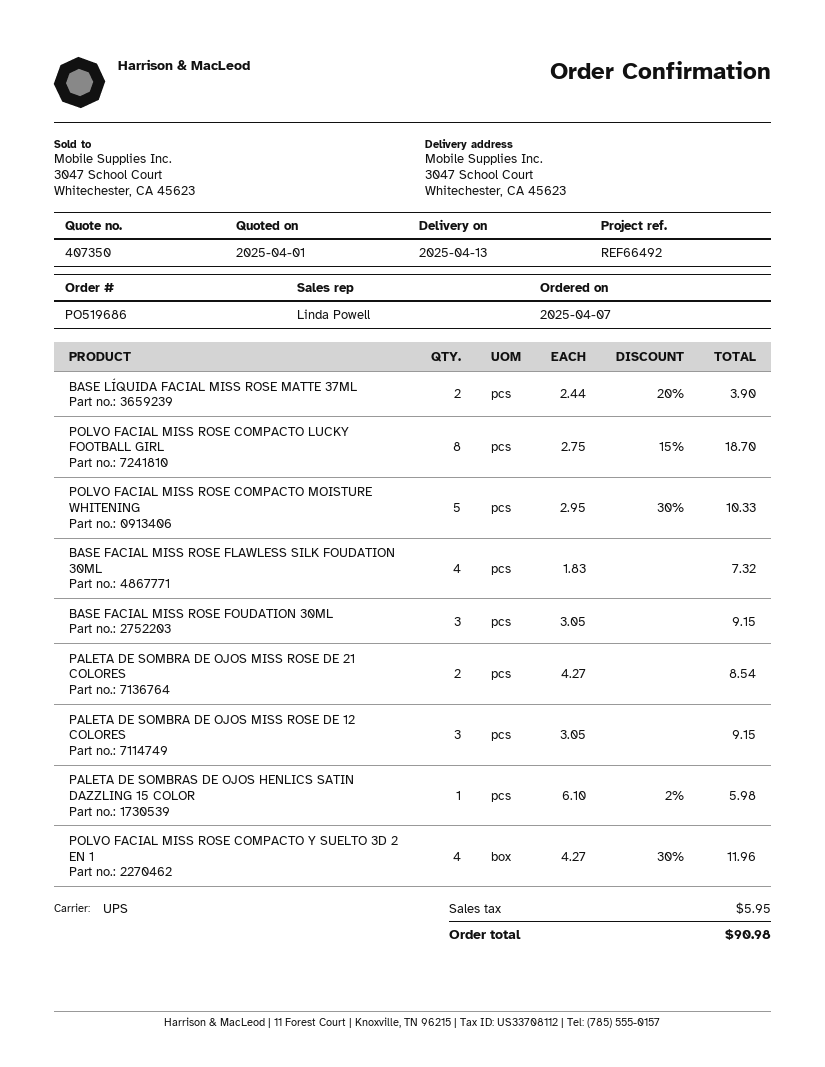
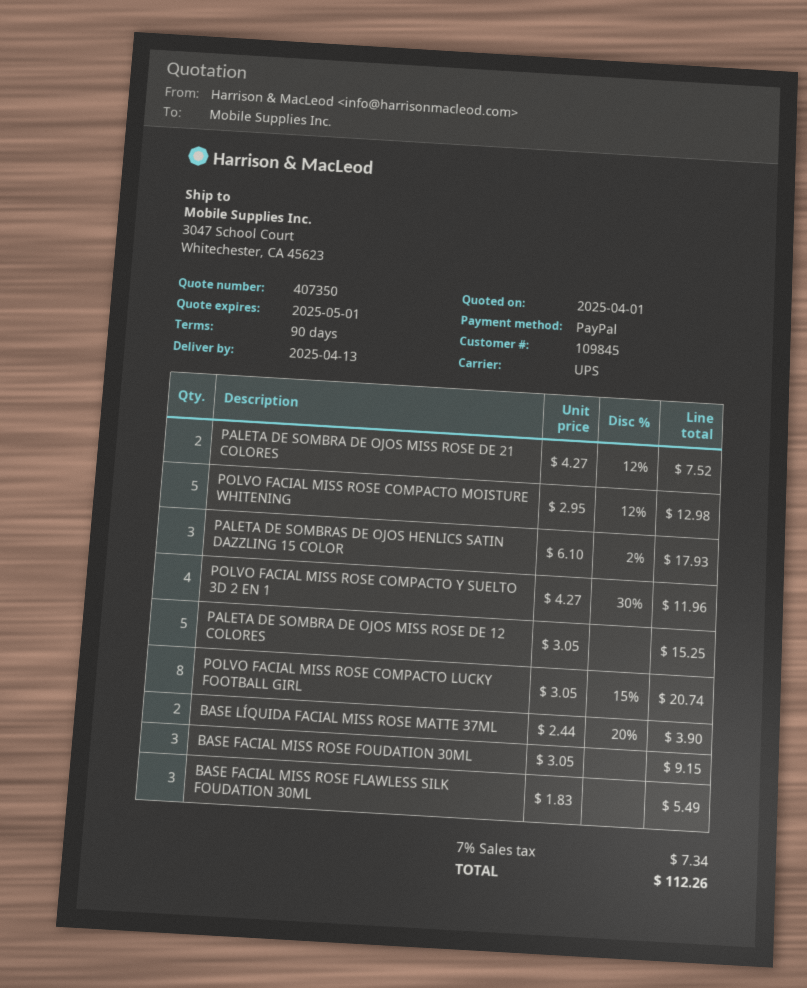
POLVO FACIAL MISS ROSE COMPACTO LUCKY FOOTBALL GIRL: 8 x 2.75 - 15% = 18.70 -> 8 x 3.05 - 15% = 20.74
POLVO FACIAL MISS ROSE COMPACTO MOISTURE WHITENING: 5 x 2.95 - 30% = 10.33 -> 5 x 2.95 - 12% = 12.98
BASE FACIAL MISS ROSE FLAWLESS SILK FOUDATION 30ML: 4 x 1.83 = 7.32 -> 3 x 1.83 = 5.49
PALETA DE SOMBRA DE OJOS MISS ROSE DE 21 COLORES: 2 x 4.27 = 8.54 -> 2 x 4.27 - 12% = 7.52
PALETA DE SOMBRA DE OJOS MISS ROSE DE 12 COLORES: 3 x 3.05 = 9.15 -> 5 x 3.05 = 15.25
PALETA DE SOMBRAS DE OJOS HENLICS SATIN DAZZLING 15 COLOR: 1 x 6.10 - 2% = 5.98 -> 3 x 6.10 - 2% = 17.93
tax: 5.95 -> 7.34
total: 90.98 -> 112.26

